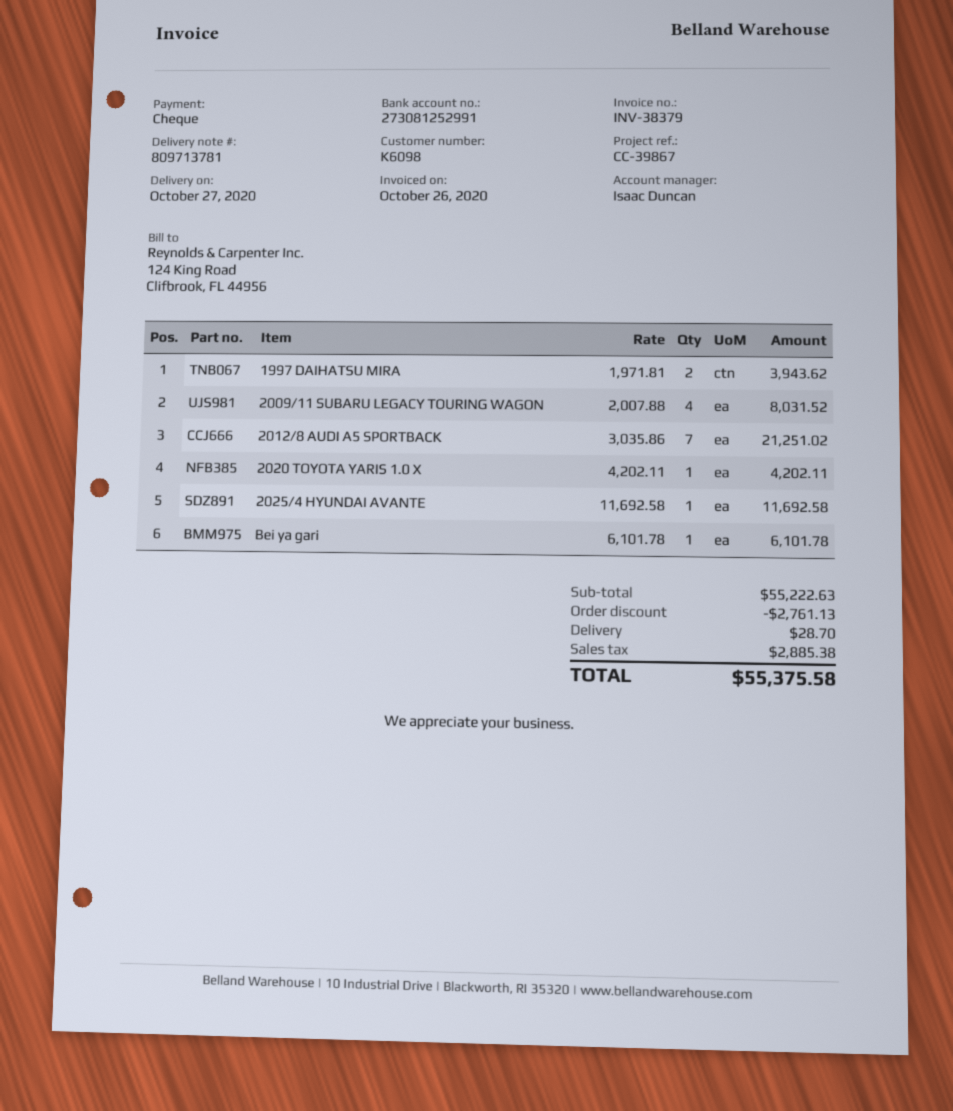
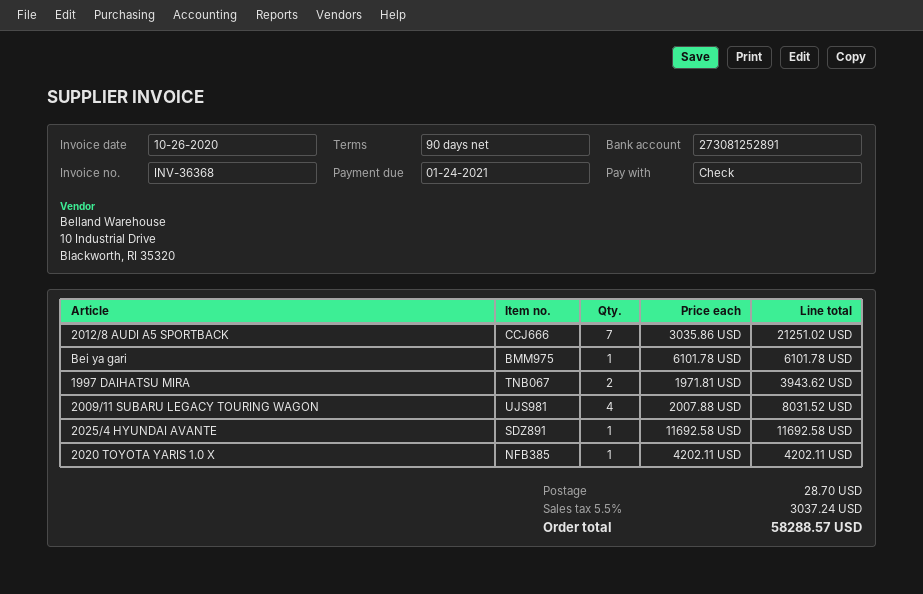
invoice number: INV-38379 -> INV-36368
bank account: 273081252991 -> 273081252891
discount: 2761.13 -> none
tax: 2885.38 -> 3037.24
total: 55375.58 -> 58288.57

